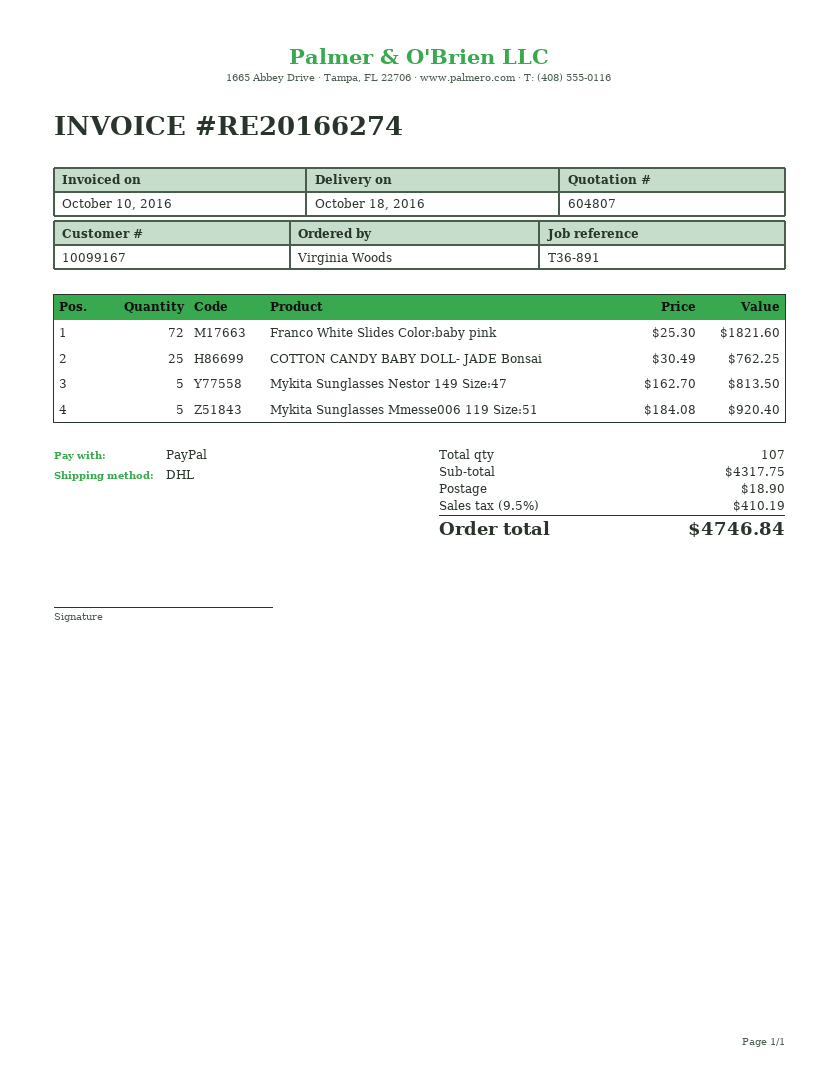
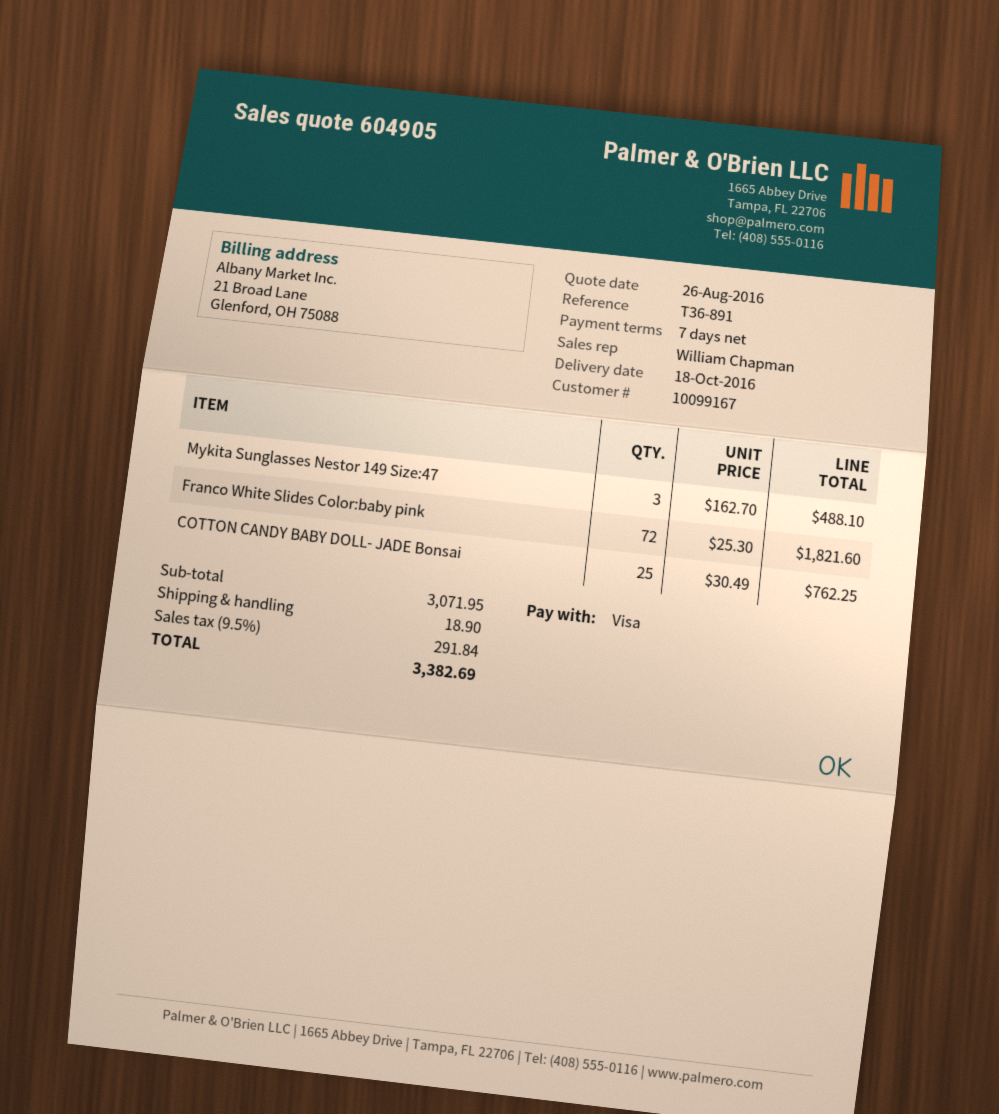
quote number: 604807 -> 604905
payment method: PayPal -> Visa
Mykita Sunglasses Nestor 149 Size:47: 5 x 162.70 = 813.50 -> 3 x 162.70 = 488.10
Mykita Sunglasses Mmesse006 119 Size:51: 5 x 184.08 = 920.40 -> none
subtotal: 4317.75 -> 3071.95
tax: 9.5% = 410.19 -> 9.5% = 291.84
total: 4746.84 -> 3382.69

